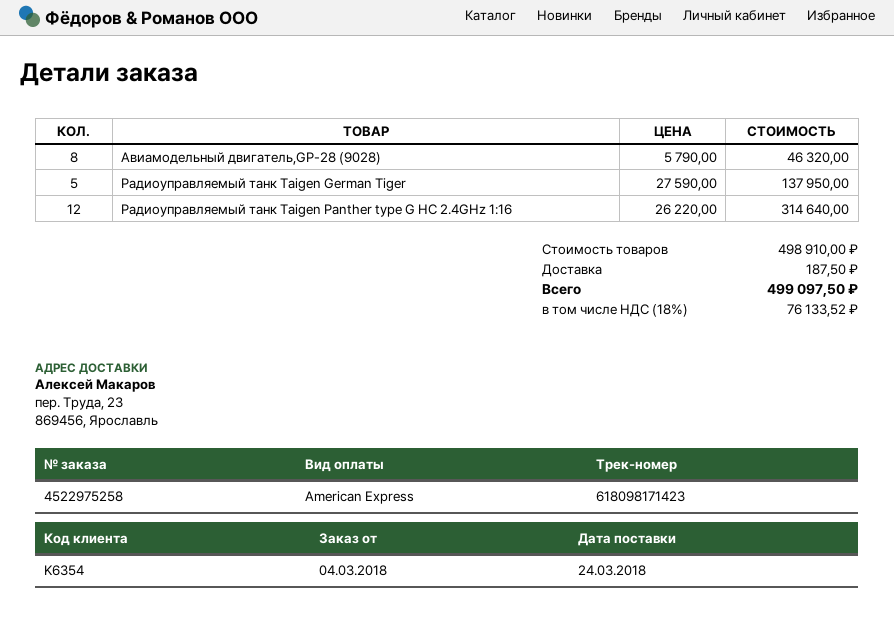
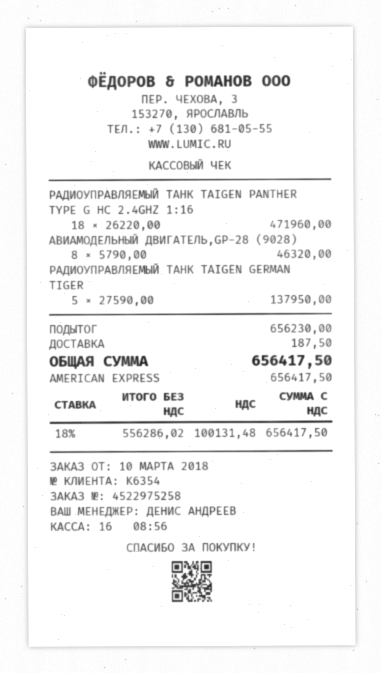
order date: 2018-03-04 -> 2018-03-10
Радиоуправляемый танк Taigen Panther type G HC 2.4GHz 1:16: 12 x 26220.00 = 314640.00 -> 18 x 26220.00 = 471960.00
subtotal: 498910.00 -> 656230.00
tax: 18% = 76133.52 -> 18% = 100131.48
total: 499097.50 -> 656417.50

